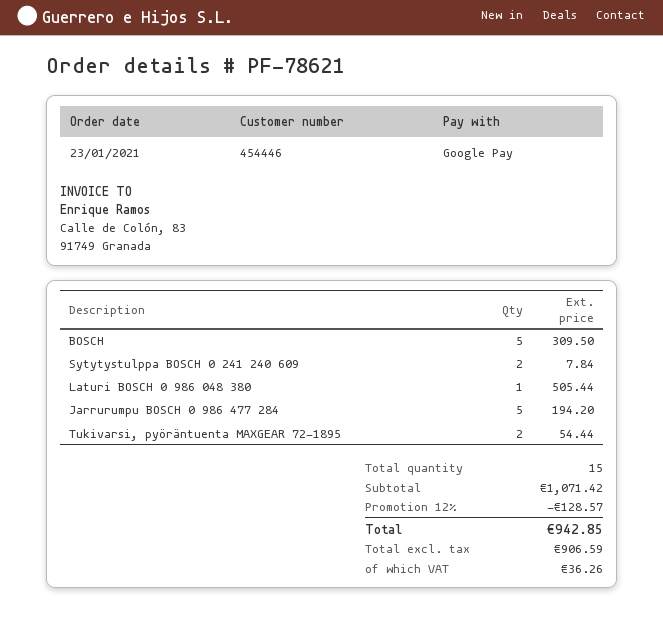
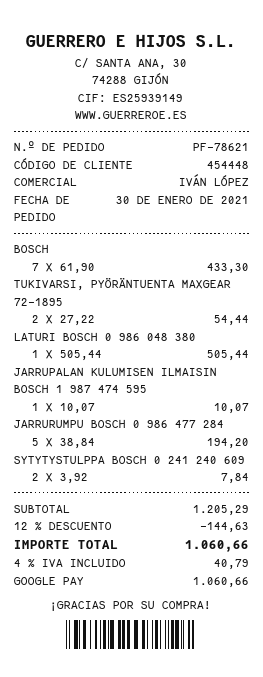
order date: 2021-01-23 -> 2021-01-30
customer number: 454446 -> 454448
BOSCH: 5 for 309.50 -> 7 for 433.30
JARRUPALAN KULUMISEN ILMAISIN BOSCH 1 987 474 595: none -> 1 for 10.07
subtotal: 1071.42 -> 1205.29
discount: 12% = 128.57 -> 12% = 144.63
tax: 36.26 -> 40.79
total: 942.85 -> 1060.66

